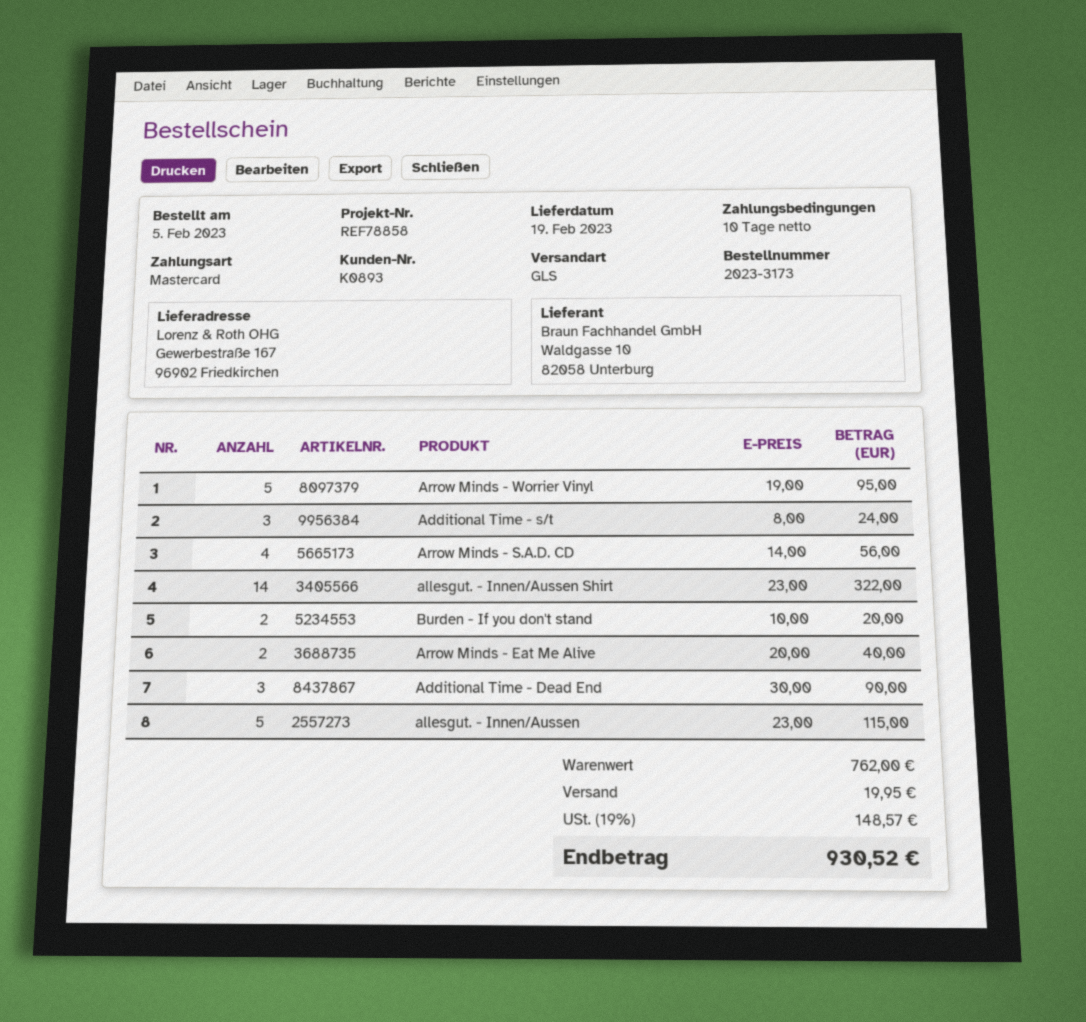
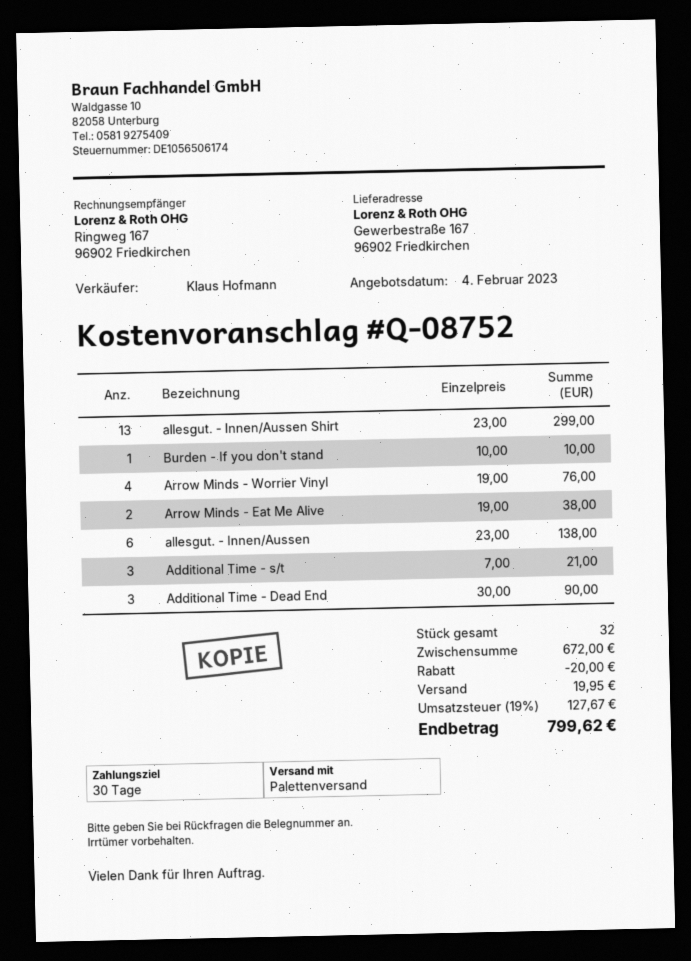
payment terms: 10 days -> 30 days
shipping method: GLS -> pallet freight
Arrow Minds - Worrier Vinyl: 5 x 19.00 = 95.00 -> 4 x 19.00 = 76.00
Additional Time - s/t: 3 x 8.00 = 24.00 -> 3 x 7.00 = 21.00
Arrow Minds - S.A.D. CD: 4 x 14.00 = 56.00 -> none
allesgut. - Innen/Aussen Shirt: 14 x 23.00 = 322.00 -> 13 x 23.00 = 299.00
Burden - If you don't stand: 2 x 10.00 = 20.00 -> 1 x 10.00 = 10.00
Arrow Minds - Eat Me Alive: 2 x 20.00 = 40.00 -> 2 x 19.00 = 38.00
allesgut. - Innen/Aussen: 5 x 23.00 = 115.00 -> 6 x 23.00 = 138.00
subtotal: 762.00 -> 672.00
discount: none -> 20.00
tax: 19% = 148.57 -> 19% = 127.67
total: 930.52 -> 799.62

